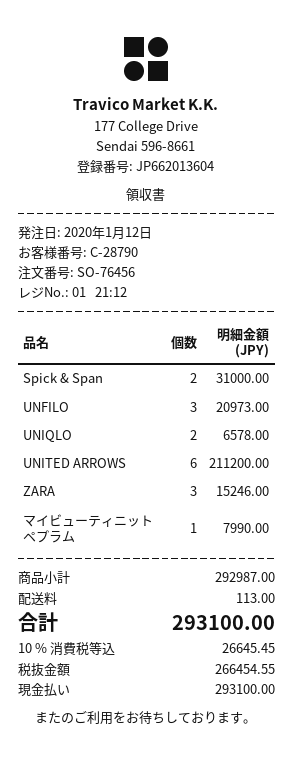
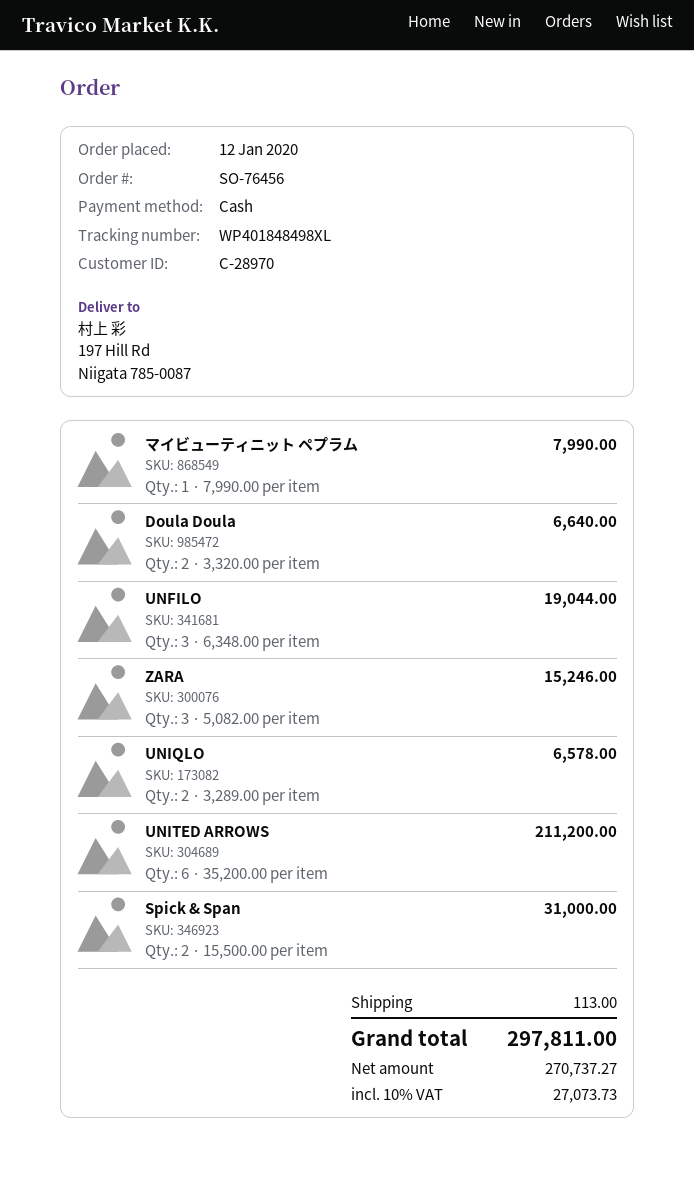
customer number: C-28790 -> C-28970
UNFILO: 3 for 20973.00 -> 3 for 19044.00
Doula Doula: none -> 2 for 6640.00
net: 266454.55 -> 270737.27
tax: 10% = 26645.45 -> 10% = 27073.73
total: 293100.00 -> 297811.00

